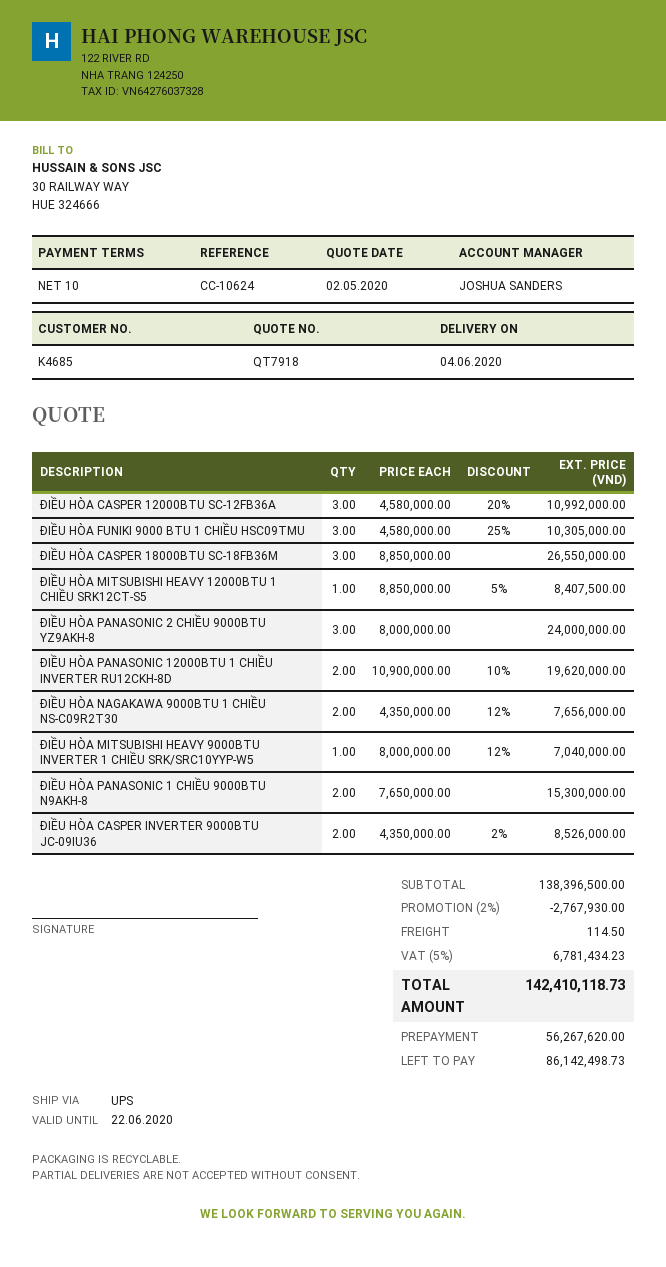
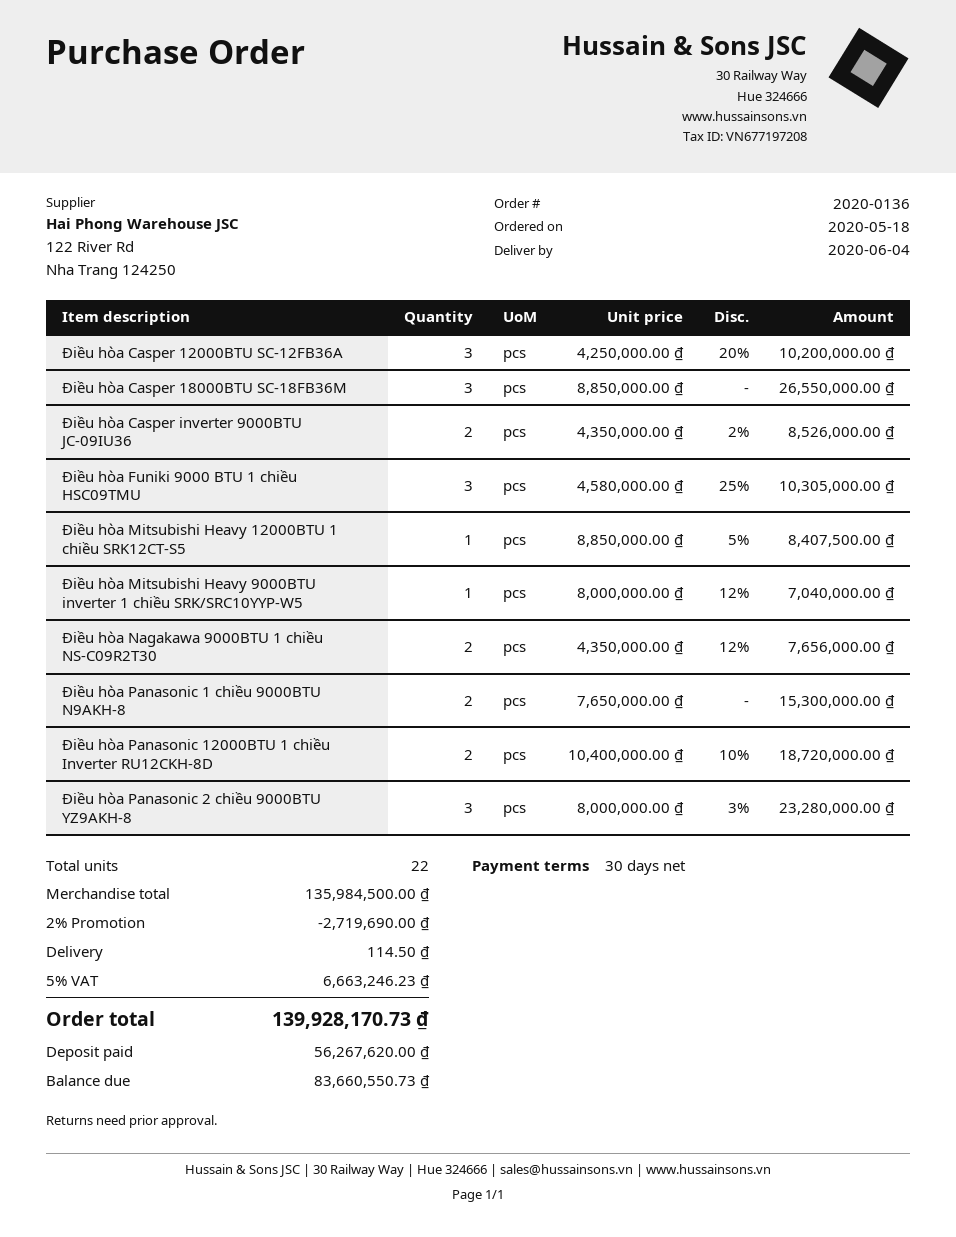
payment terms: 10 days -> 30 days
ĐIỀU HÒA CASPER 12000BTU SC-12FB36A: 3 x 4580000.00 - 20% = 10992000.00 -> 3 x 4250000.00 - 20% = 10200000.00
ĐIỀU HÒA PANASONIC 2 CHIỀU 9000BTU YZ9AKH-8: 3 x 8000000.00 = 24000000.00 -> 3 x 8000000.00 - 3% = 23280000.00
ĐIỀU HÒA PANASONIC 12000BTU 1 CHIỀU INVERTER RU12CKH-8D: 2 x 10900000.00 - 10% = 19620000.00 -> 2 x 10400000.00 - 10% = 18720000.00
subtotal: 138396500.00 -> 135984500.00
discount: 2% = 2767930.00 -> 2% = 2719690.00
tax: 5% = 6781434.23 -> 5% = 6663246.23
total: 142410118.73 -> 139928170.73
balance: 86142498.73 -> 83660550.73

